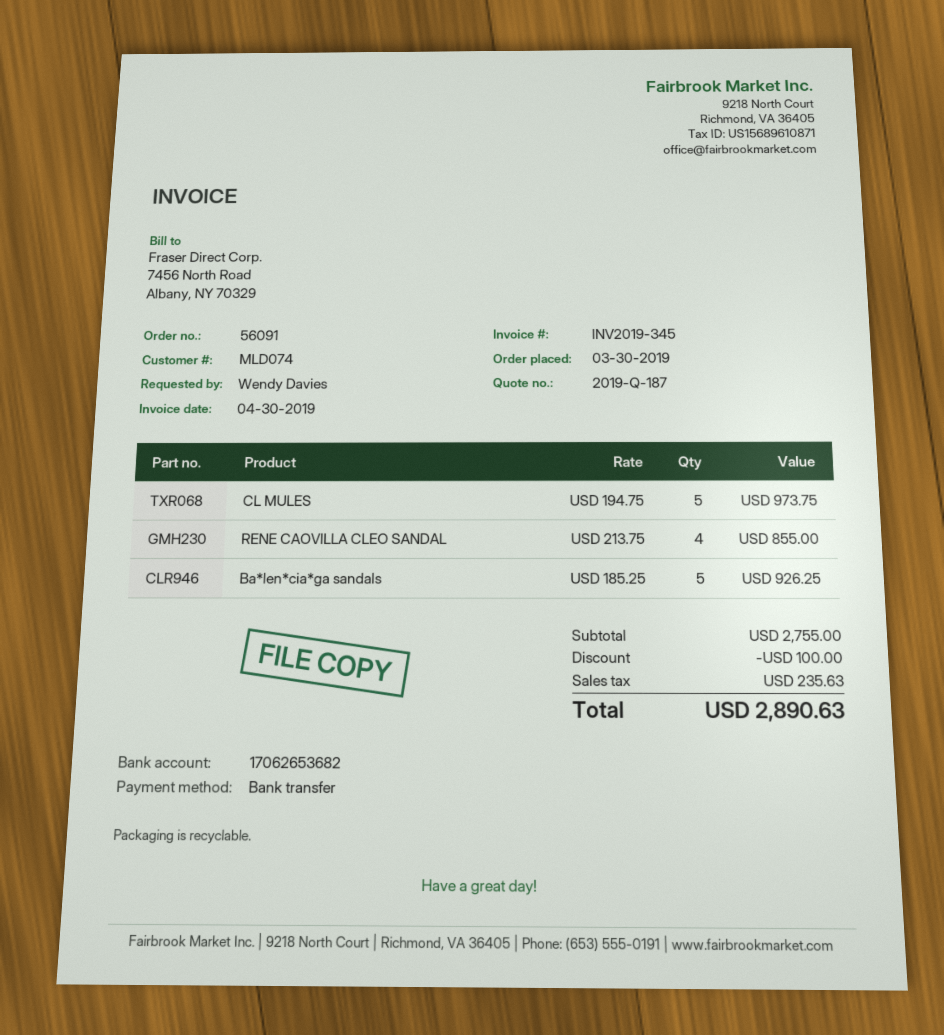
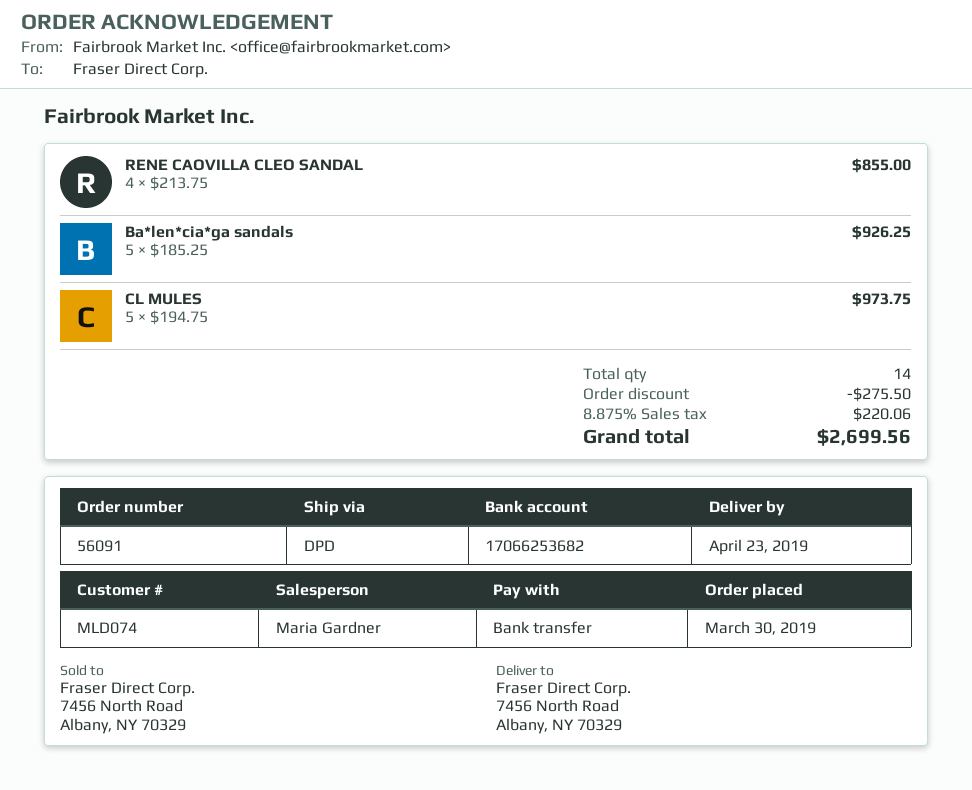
bank account: 17062653682 -> 17066253682
discount: 100.00 -> 275.50
tax: 235.63 -> 220.06
total: 2890.63 -> 2699.56

